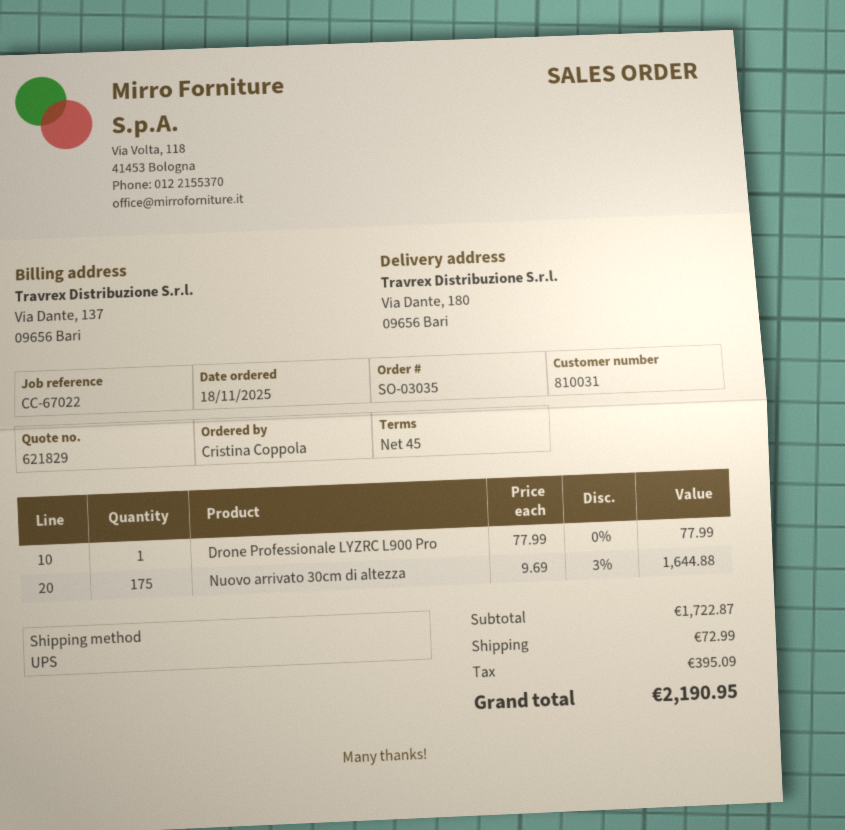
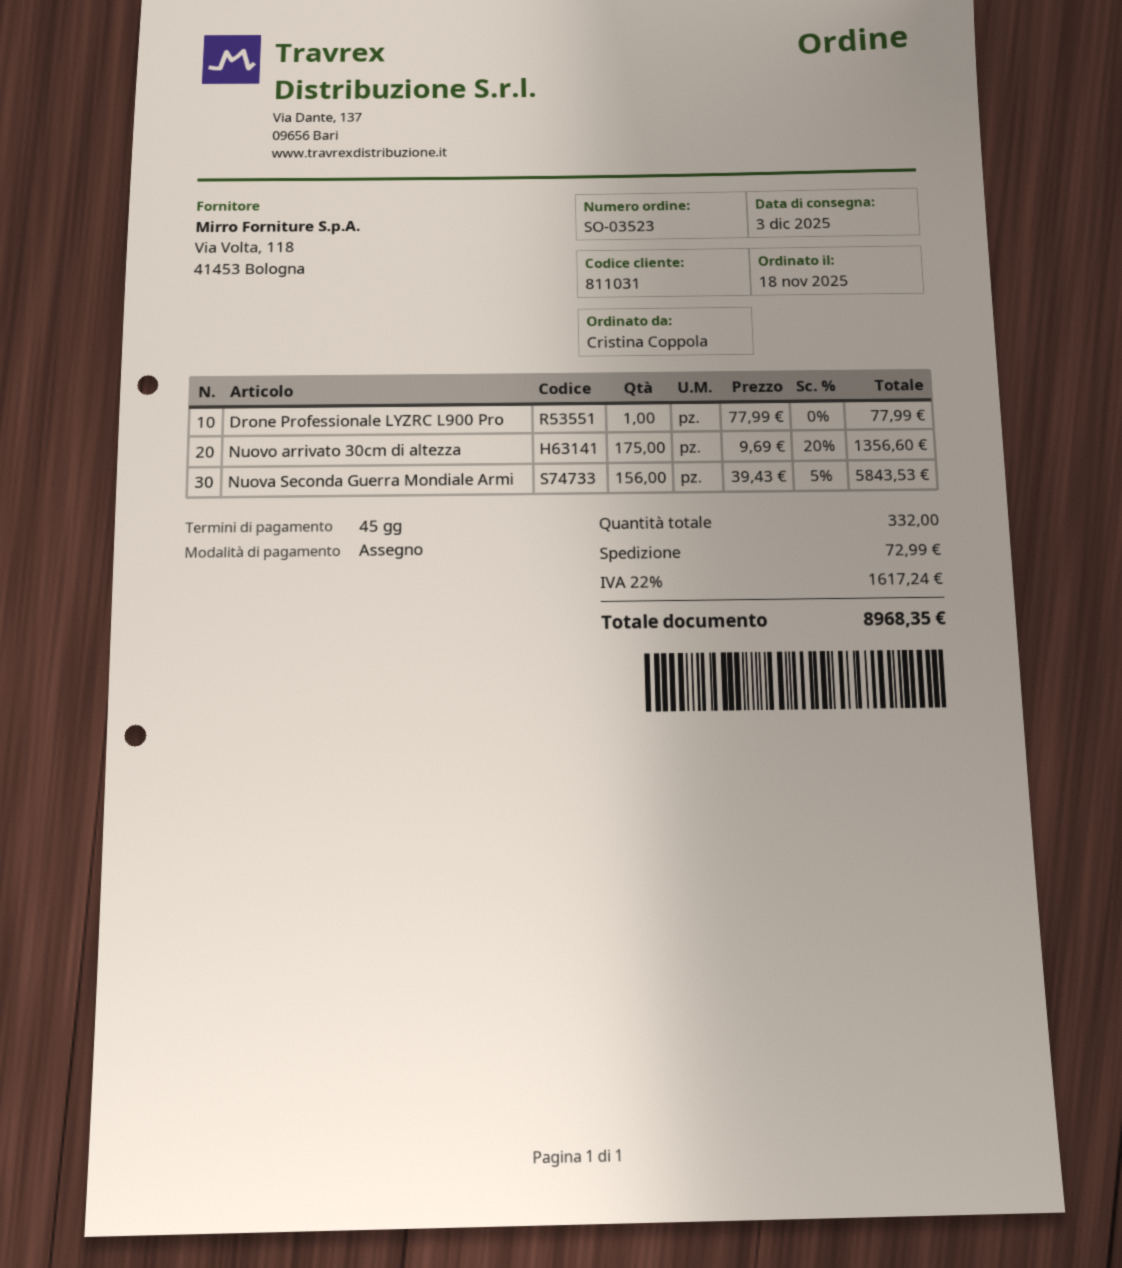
order number: SO-03035 -> SO-03523
customer number: 810031 -> 811031
Nuovo arrivato 30cm di altezza: 175 x 9.69 - 3% = 1644.88 -> 175 x 9.69 - 20% = 1356.60
Nuova Seconda Guerra Mondiale Armi: none -> 156 x 39.43 - 5% = 5843.53
tax: 395.09 -> 1617.24
total: 2190.95 -> 8968.35

